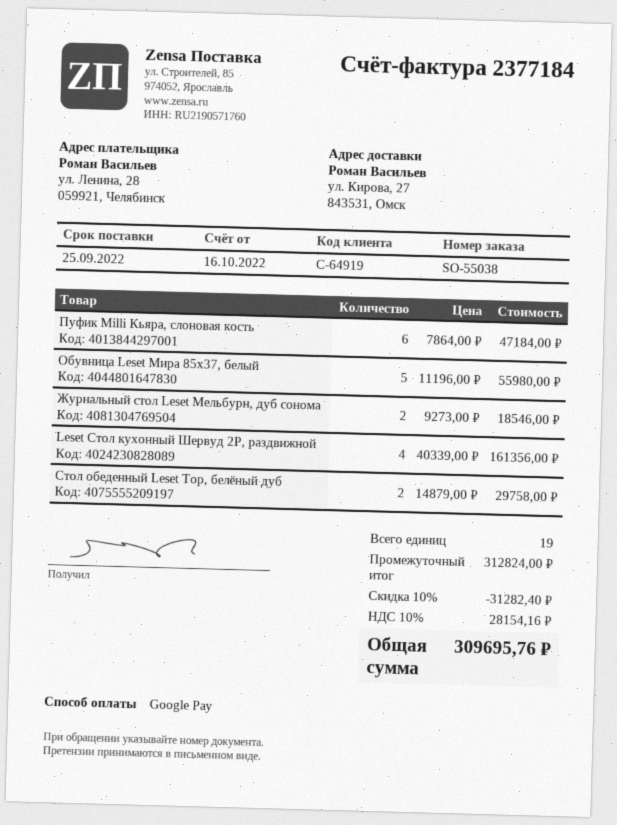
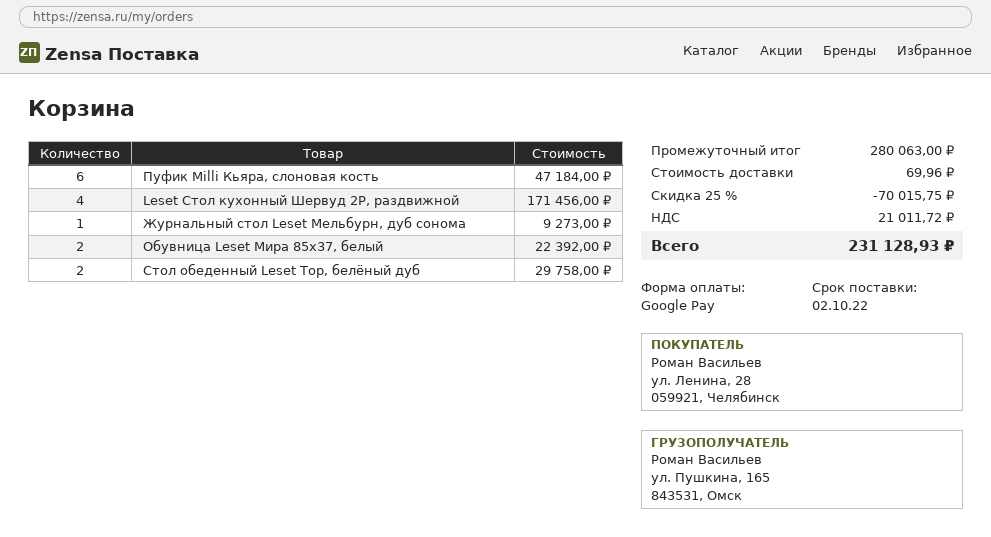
delivery date: 2022-09-25 -> 2022-10-02
ship to: ул. Кирова, 27, 843531, Омск -> ул. Пушкина, 165, 843531, Омск
Обувница Leset Мира 85х37, белый: 5 for 55980.00 -> 2 for 22392.00
Журнальный стол Leset Мельбурн, дуб сонома: 2 for 18546.00 -> 1 for 9273.00
Leset Стол кухонный Шервуд 2Р, раздвижной: 4 for 161356.00 -> 4 for 171456.00
subtotal: 312824.00 -> 280063.00
discount: 10% = 31282.40 -> 25% = 70015.75
shipping: none -> 69.96
tax: 28154.16 -> 21011.72
total: 309695.76 -> 231128.93

